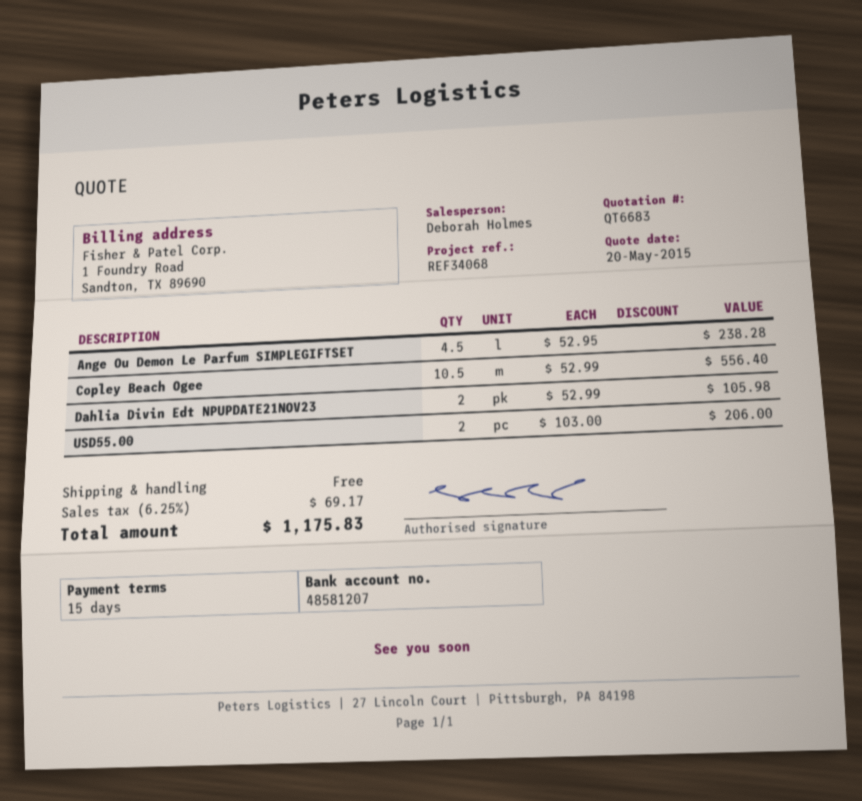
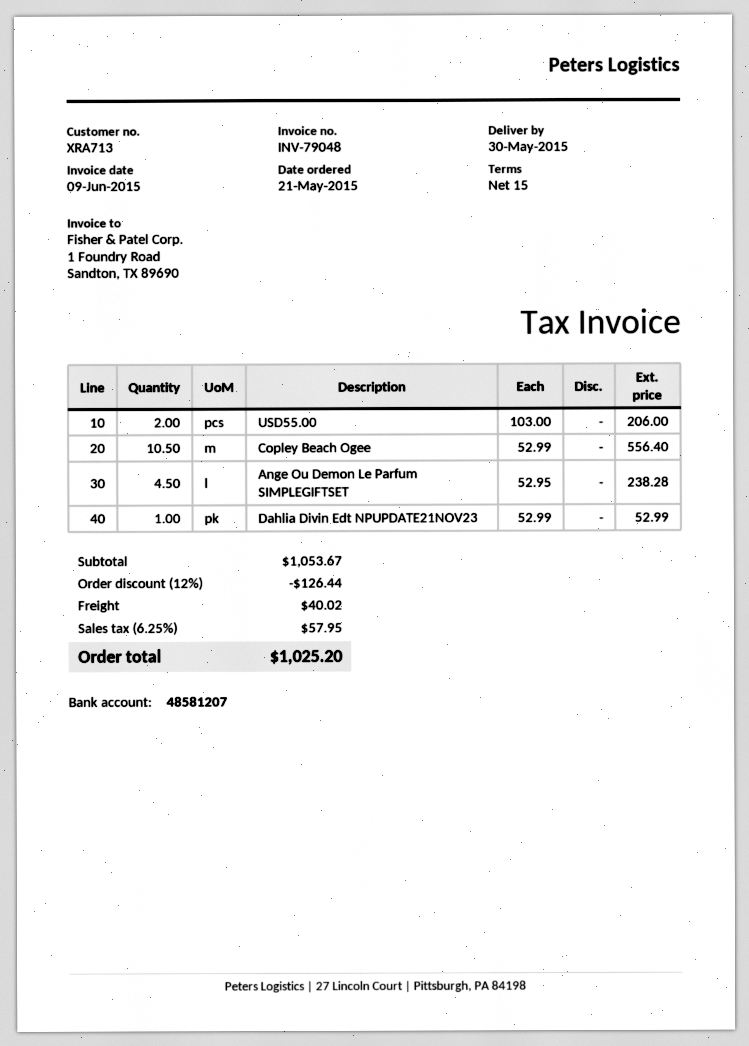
Dahlia Divin Edt NPUPDATE21NOV23: 2 x 52.99 = 105.98 -> 1 x 52.99 = 52.99
discount: none -> 12% = 126.44
shipping: 0.00 -> 40.02
tax: 6.25% = 69.17 -> 6.25% = 57.95
total: 1175.83 -> 1025.20

